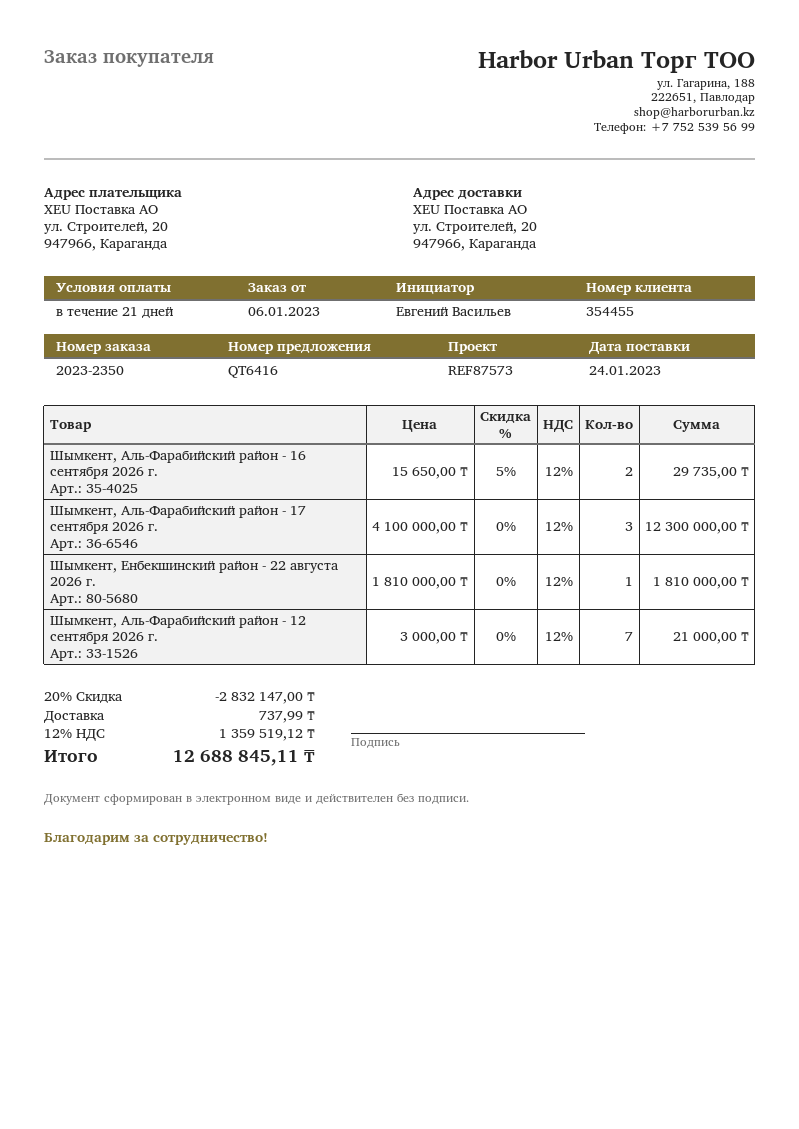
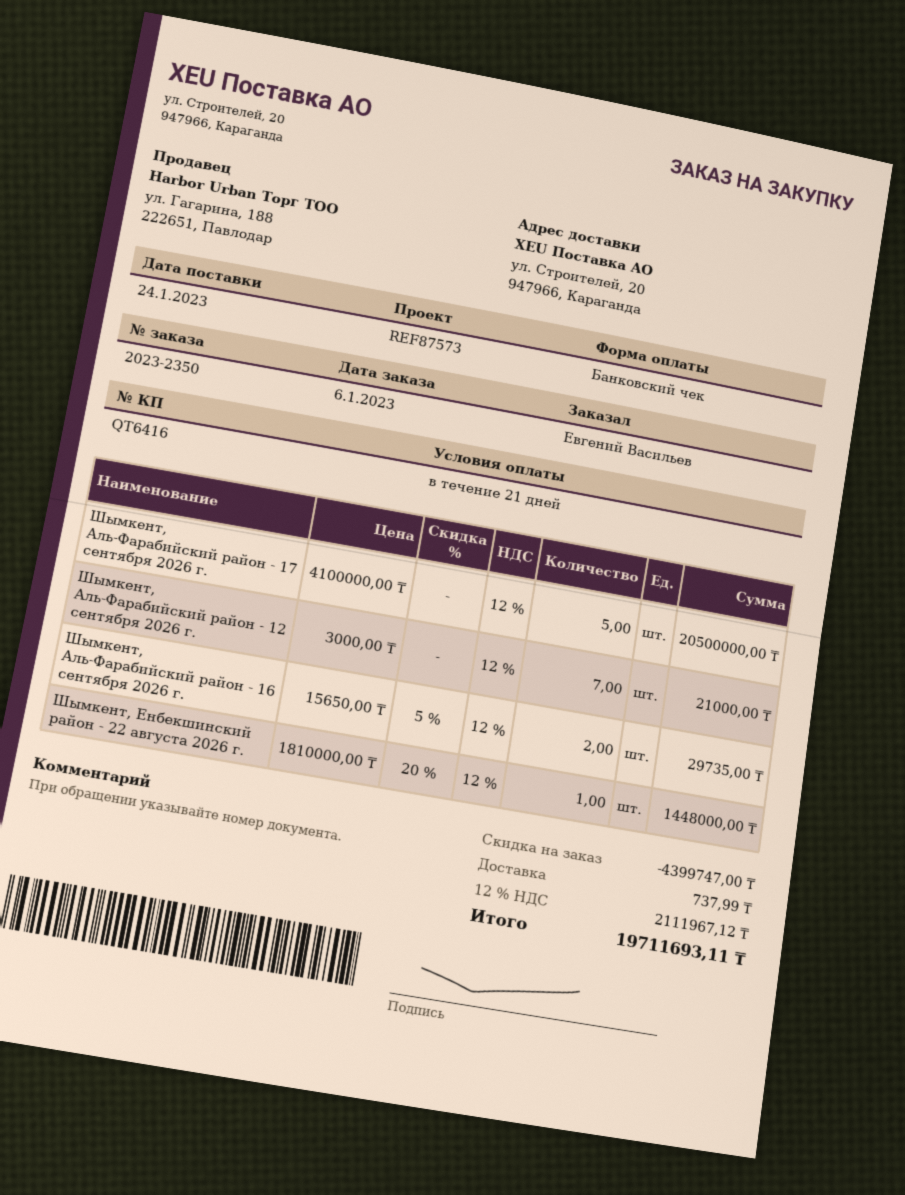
Шымкент, Аль-Фарабийский район - 17 сентября 2026 г.: 3 x 4100000.00 = 12300000.00 -> 5 x 4100000.00 = 20500000.00
Шымкент, Енбекшинский район - 22 августа 2026 г.: 1 x 1810000.00 = 1810000.00 -> 1 x 1810000.00 - 20% = 1448000.00
discount: 2832147.00 -> 4399747.00
tax: 12% = 1359519.12 -> 12% = 2111967.12
total: 12688845.11 -> 19711693.11

